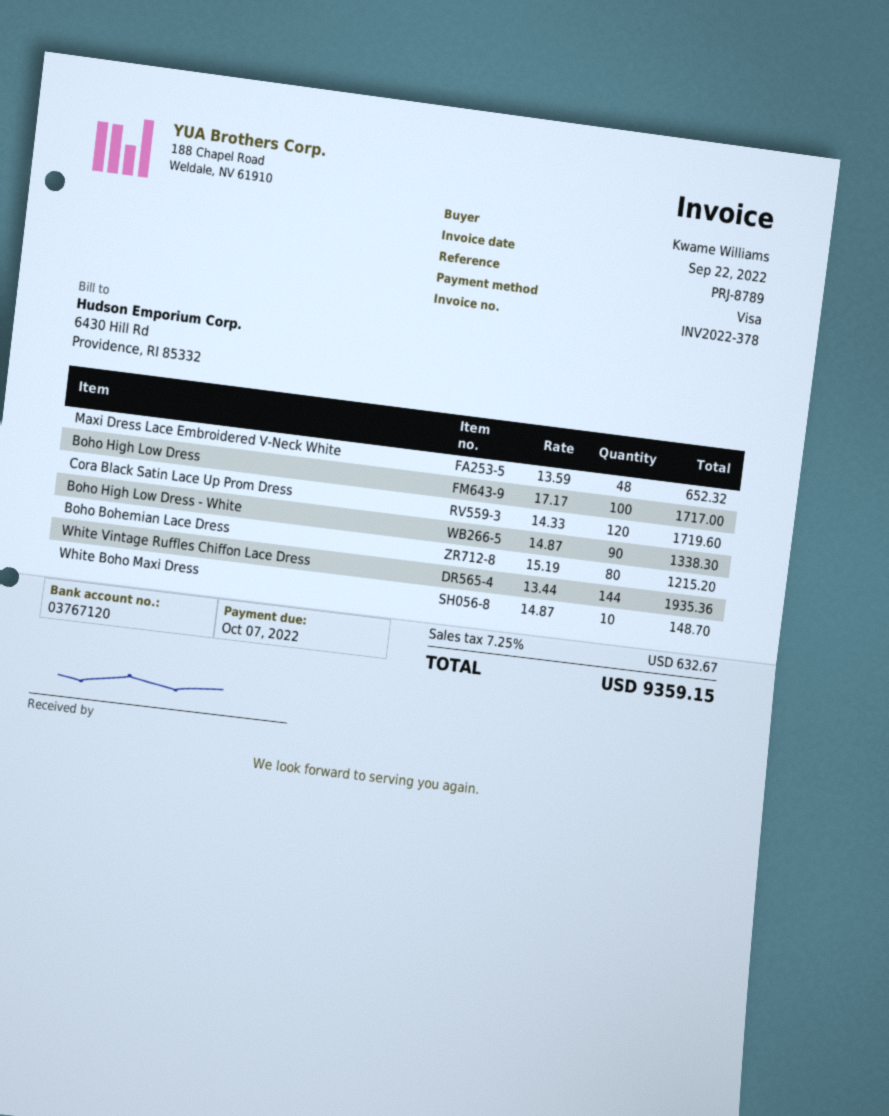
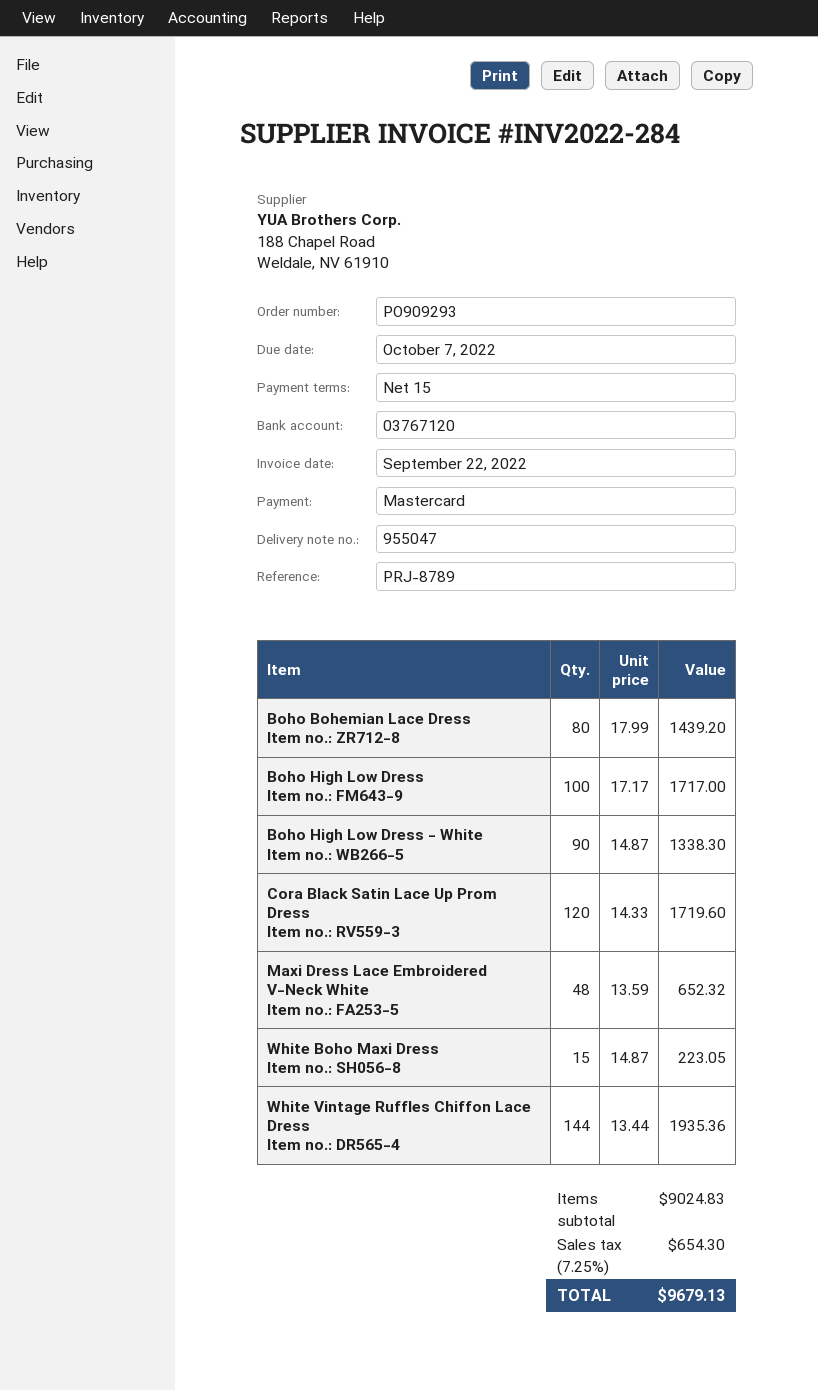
invoice number: INV2022-378 -> INV2022-284
payment method: Visa -> Mastercard
Boho Bohemian Lace Dress: 80 x 15.19 = 1215.20 -> 80 x 17.99 = 1439.20
White Boho Maxi Dress: 10 x 14.87 = 148.70 -> 15 x 14.87 = 223.05
tax: 7.25% = 632.67 -> 7.25% = 654.30
total: 9359.15 -> 9679.13

